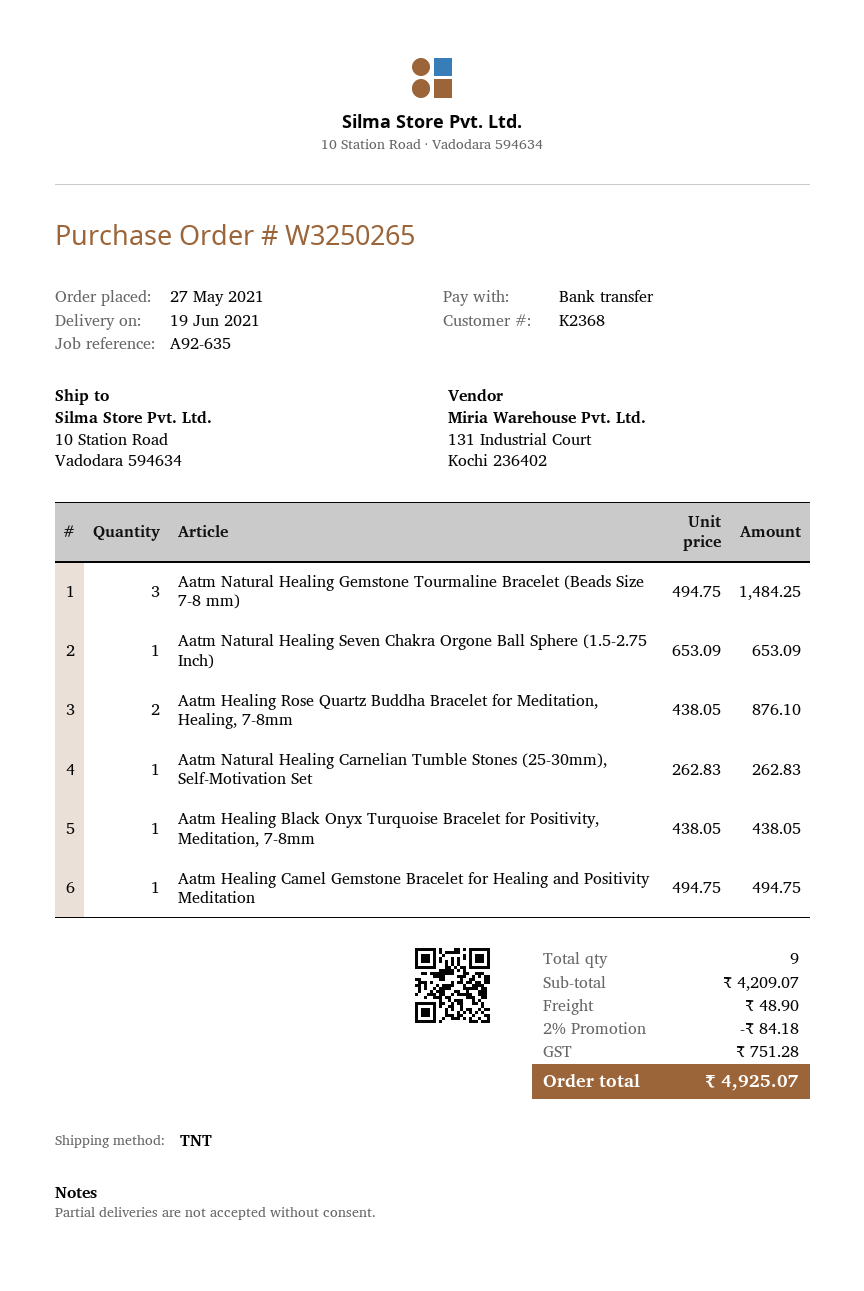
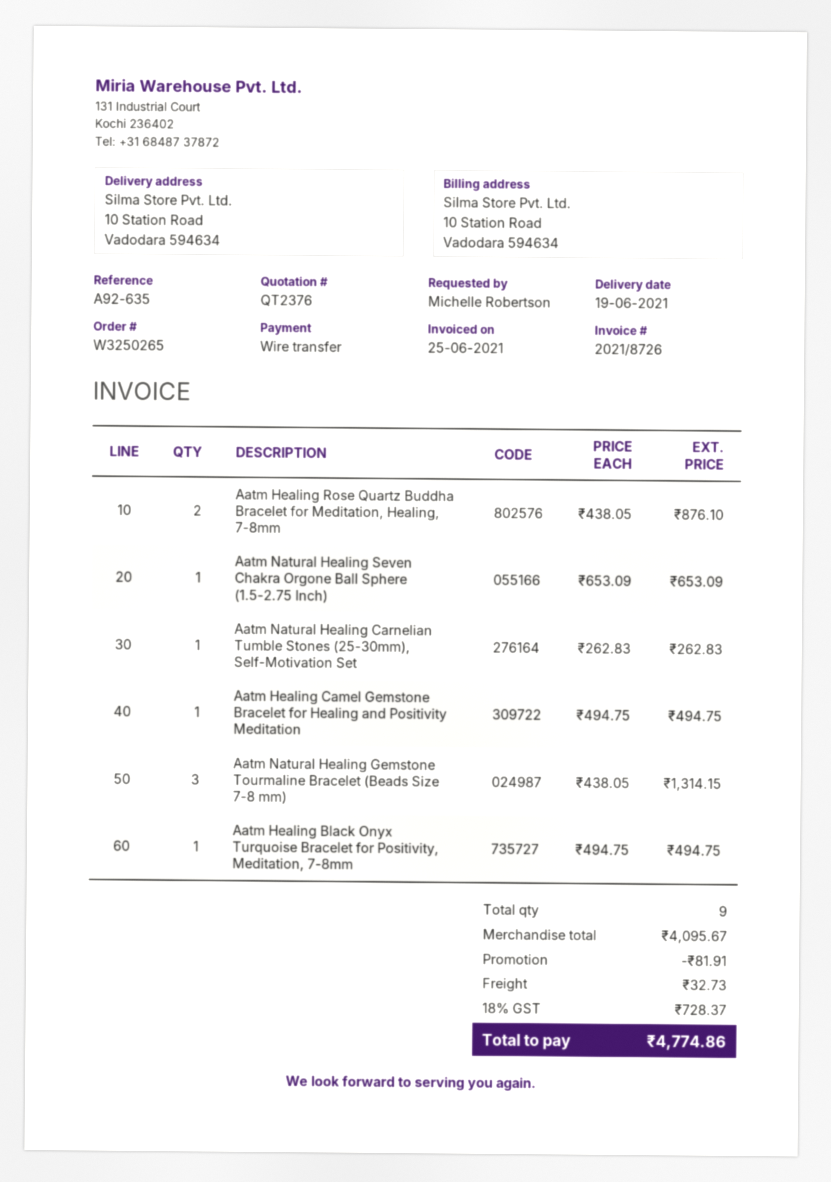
Aatm Natural Healing Gemstone Tourmaline Bracelet (Beads Size 7-8 mm): 3 x 494.75 = 1484.25 -> 3 x 438.05 = 1314.15
Aatm Healing Black Onyx Turquoise Bracelet for Positivity, Meditation, 7-8mm: 1 x 438.05 = 438.05 -> 1 x 494.75 = 494.75
subtotal: 4209.07 -> 4095.67
discount: 84.18 -> 81.91
shipping: 48.90 -> 32.73
tax: 751.28 -> 728.37
total: 4925.07 -> 4774.86

